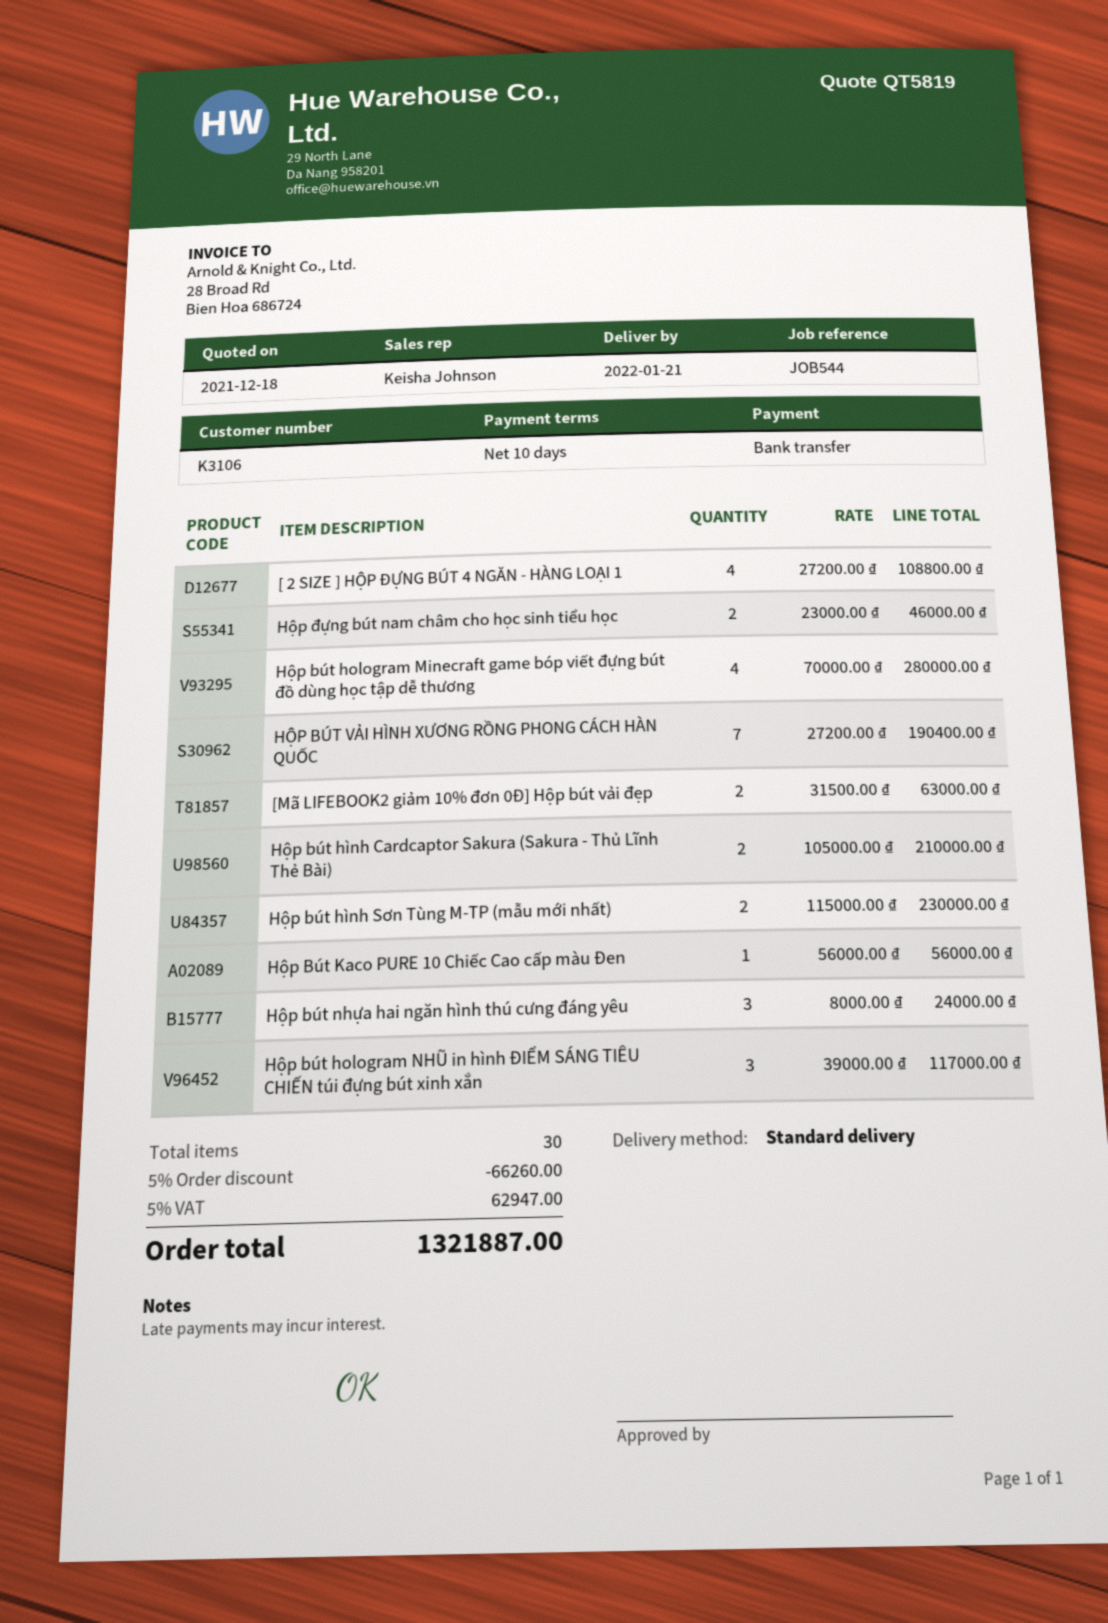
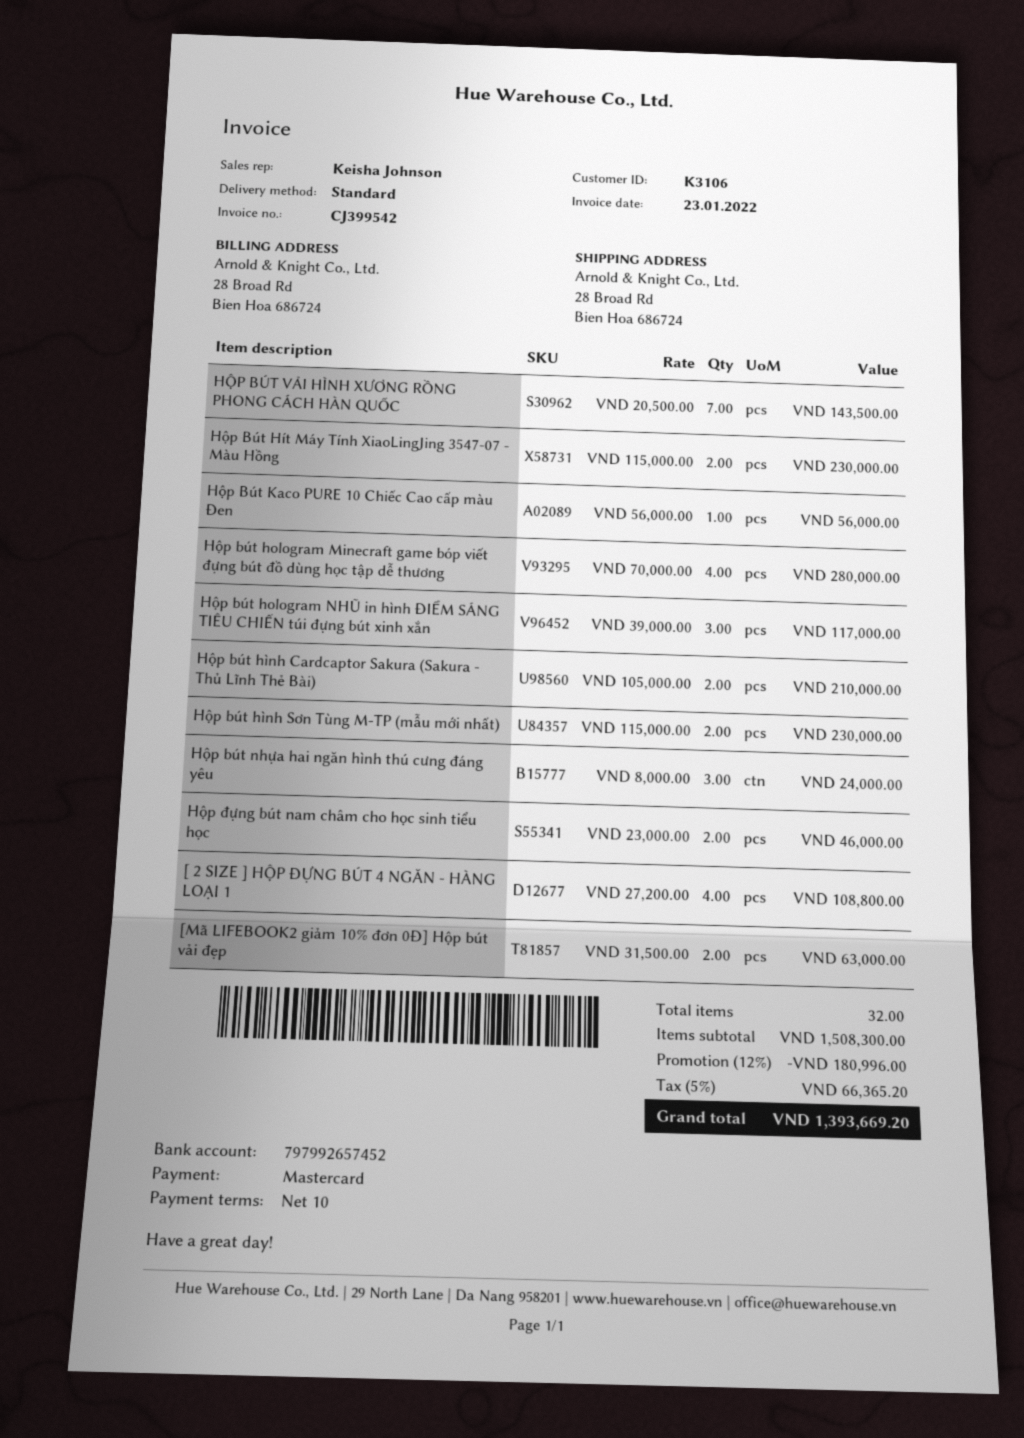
payment method: bank transfer -> Mastercard
HỘP BÚT VẢI HÌNH XƯƠNG RỒNG PHONG CÁCH HÀN QUỐC: 7 x 27200.00 = 190400.00 -> 7 x 20500.00 = 143500.00
Hộp Bút Hít Máy Tính XiaoLingJing 3547-07 - Màu Hồng: none -> 2 x 115000.00 = 230000.00
total quantity: 30 -> 32
discount: 5% = 66260.00 -> 12% = 180996.00
tax: 5% = 62947.00 -> 5% = 66365.20
total: 1321887.00 -> 1393669.20

